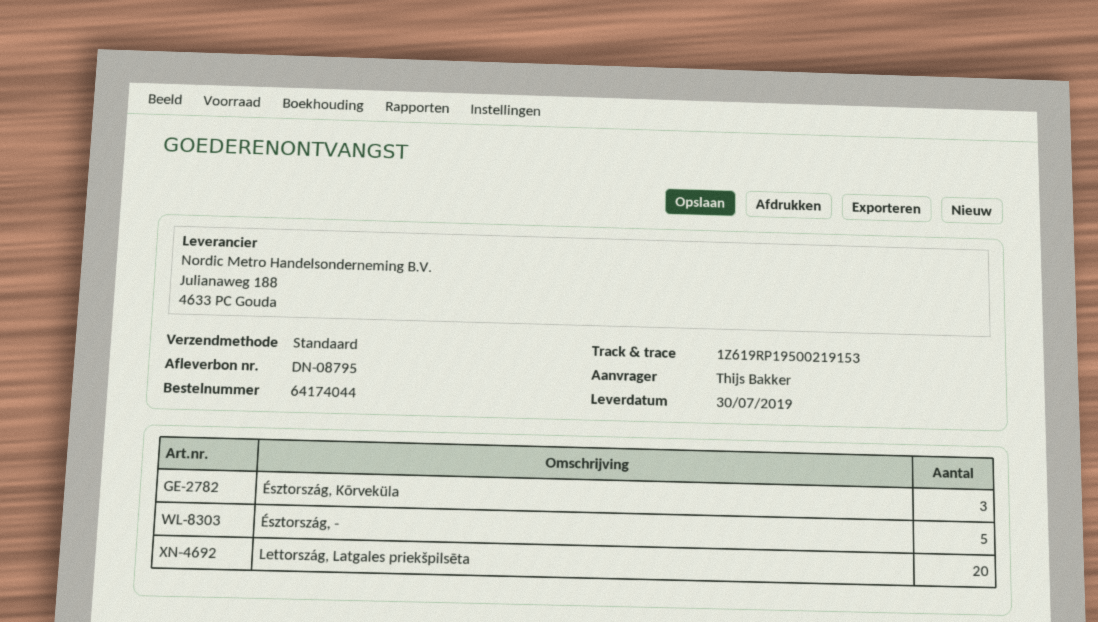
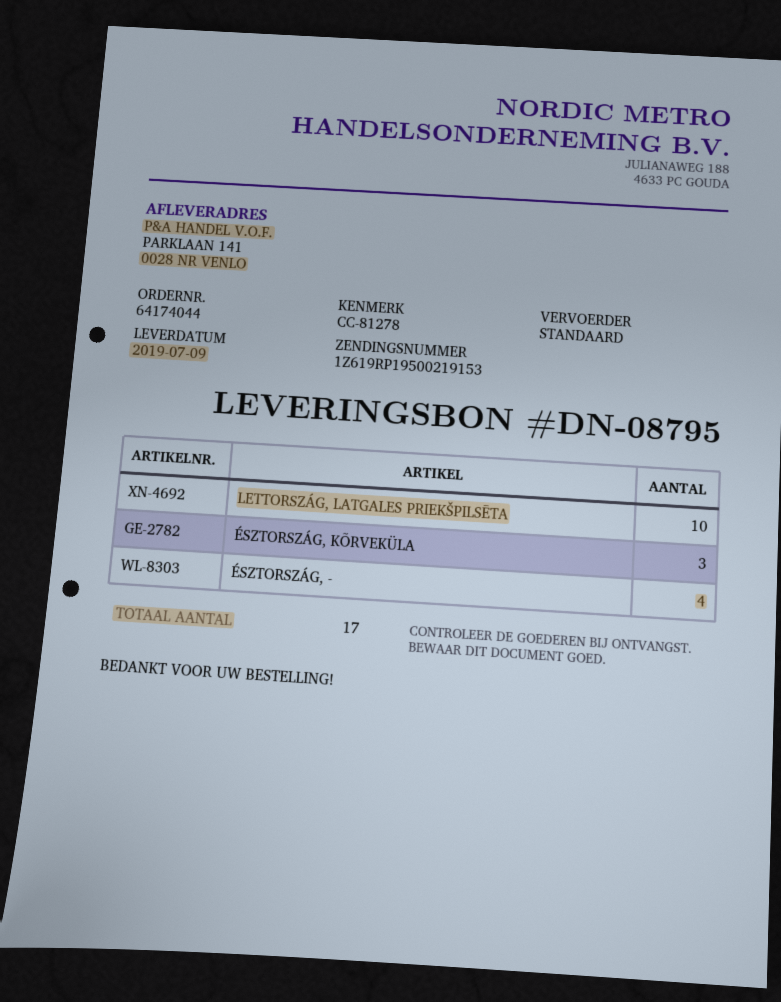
delivery date: 2019-07-30 -> 2019-07-09
Észtország, -: 5 -> 4
Lettország, Latgales priekšpilsēta: 20 -> 10

